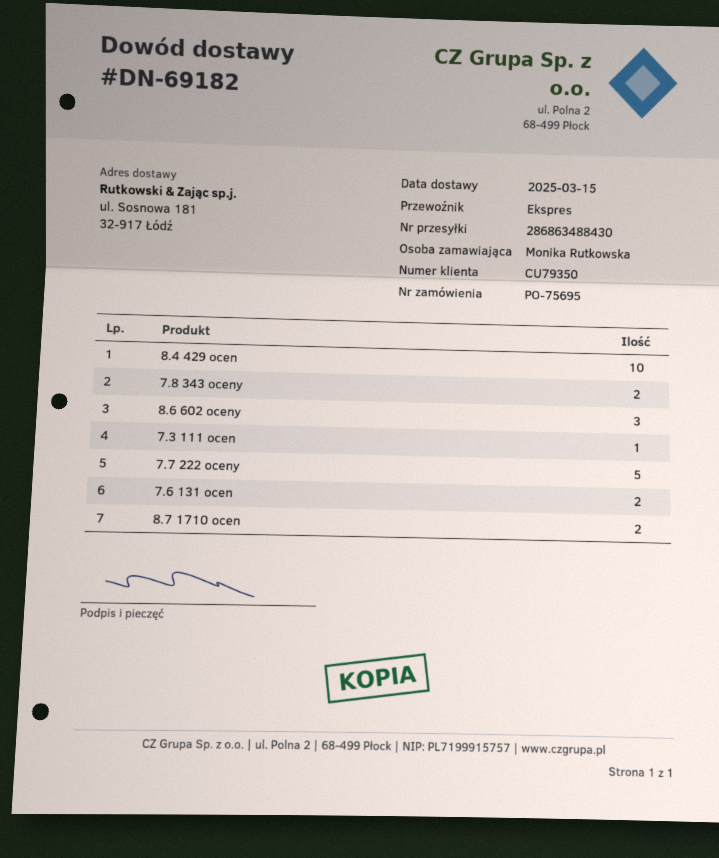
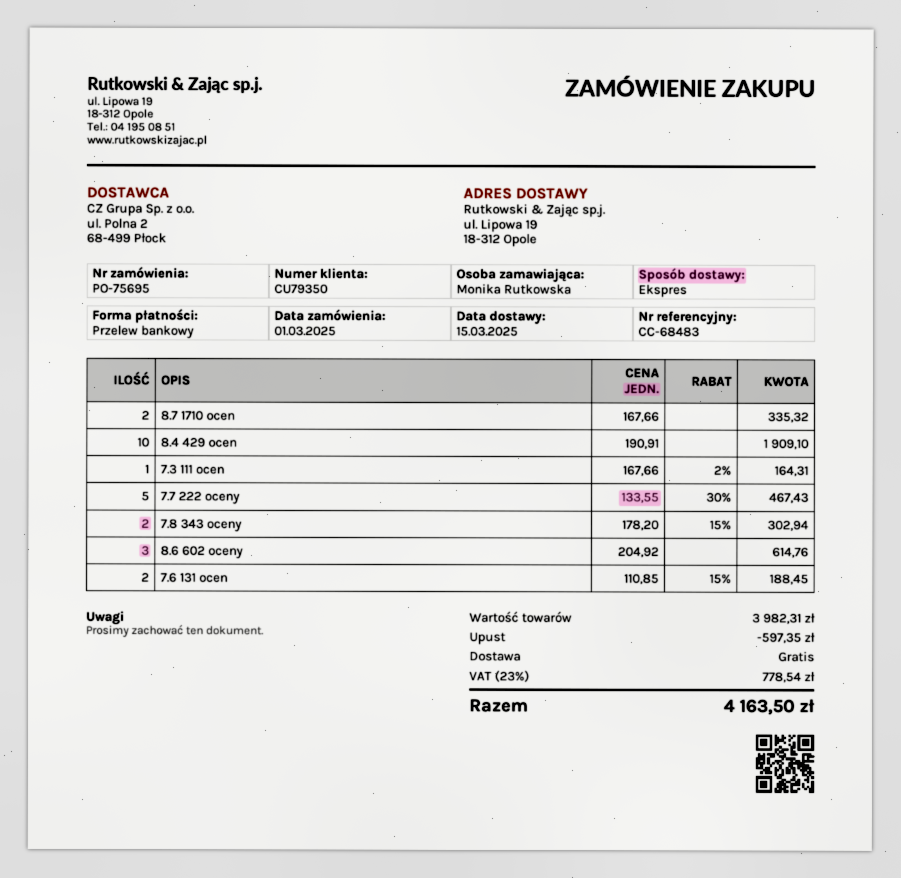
ship to: ul. Sosnowa 181, 32-917 Łódź -> ul. Lipowa 19, 18-312 Opole

